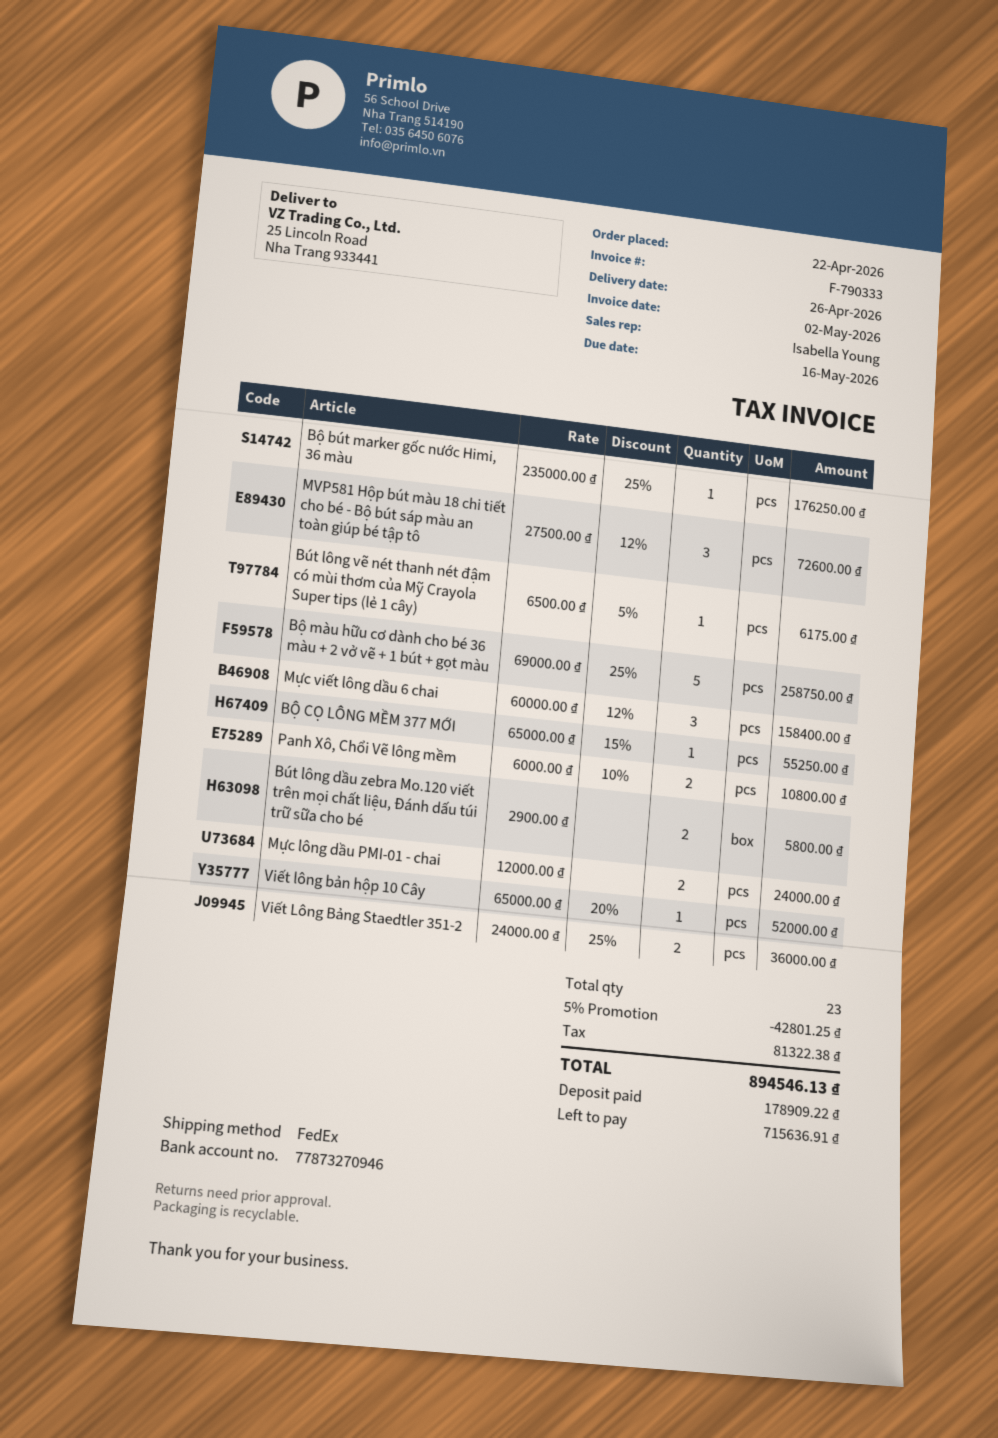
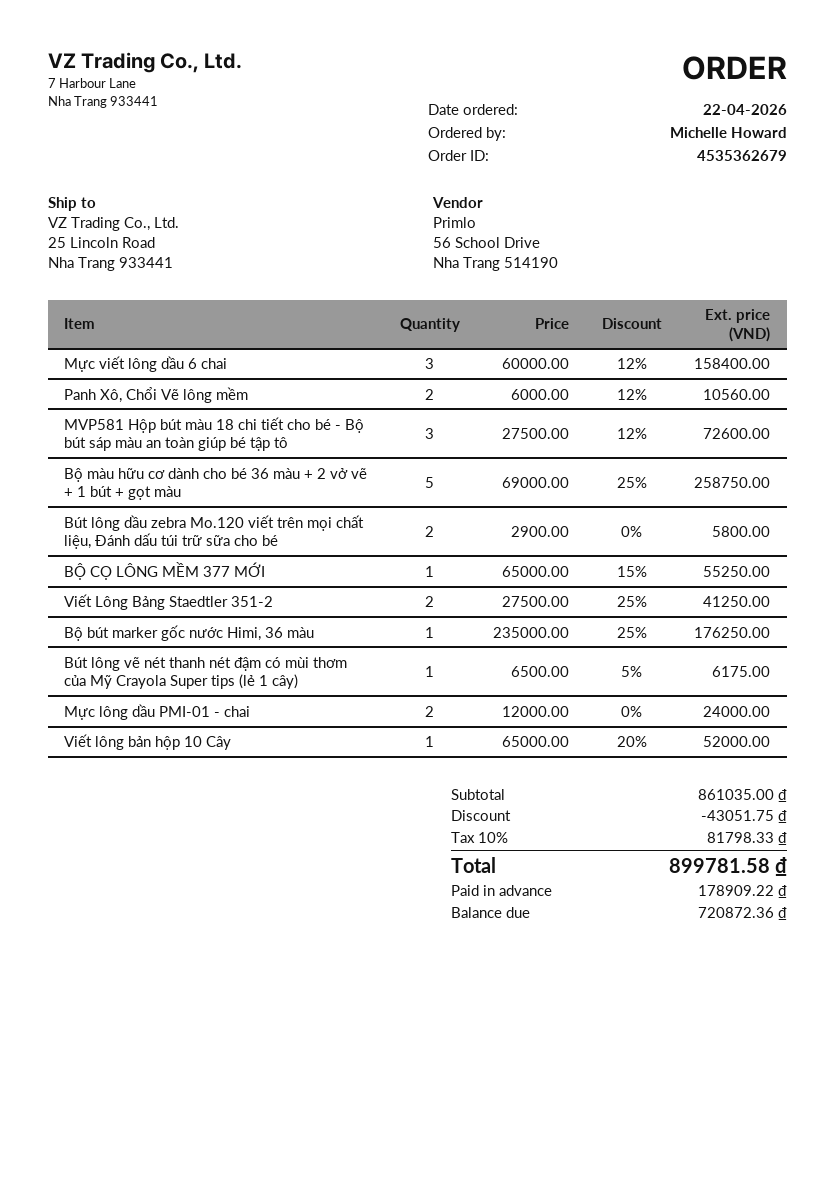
Panh Xô, Chổi Vẽ lông mềm: 2 x 6000.00 - 10% = 10800.00 -> 2 x 6000.00 - 12% = 10560.00
Viết Lông Bảng Staedtler 351-2: 2 x 24000.00 - 25% = 36000.00 -> 2 x 27500.00 - 25% = 41250.00
discount: 42801.25 -> 43051.75
tax: 81322.38 -> 81798.33
total: 894546.13 -> 899781.58
balance: 715636.91 -> 720872.36

